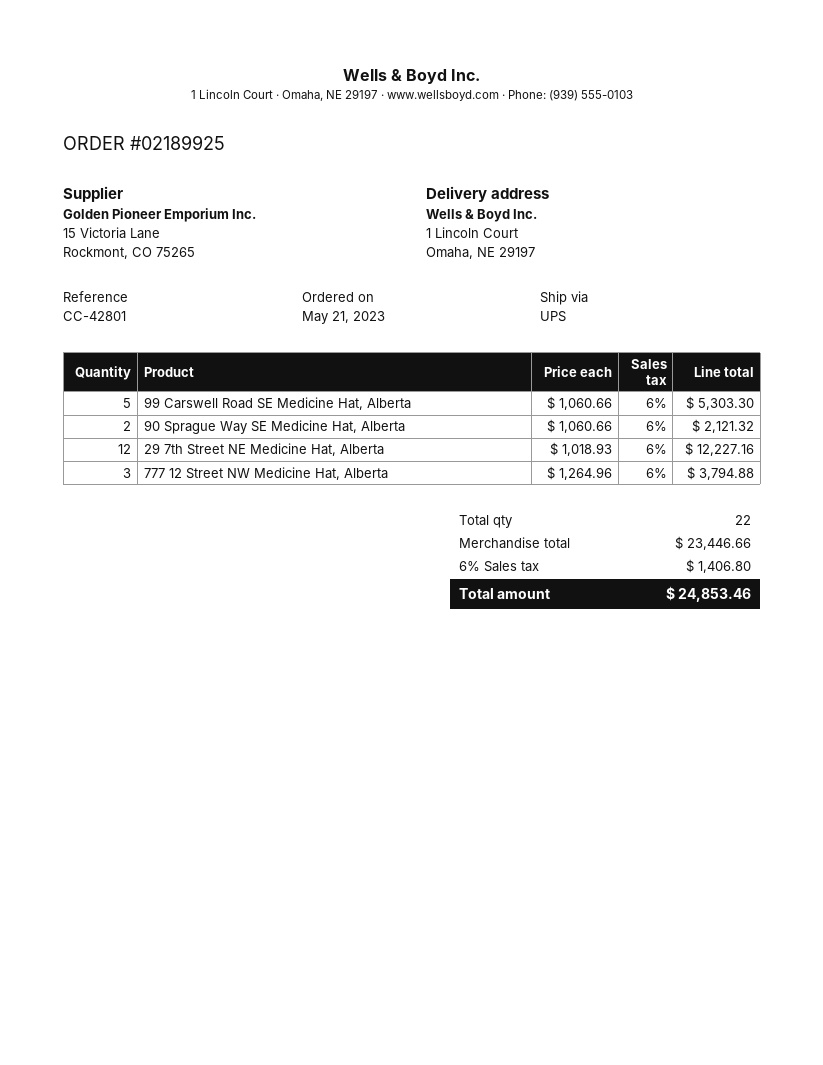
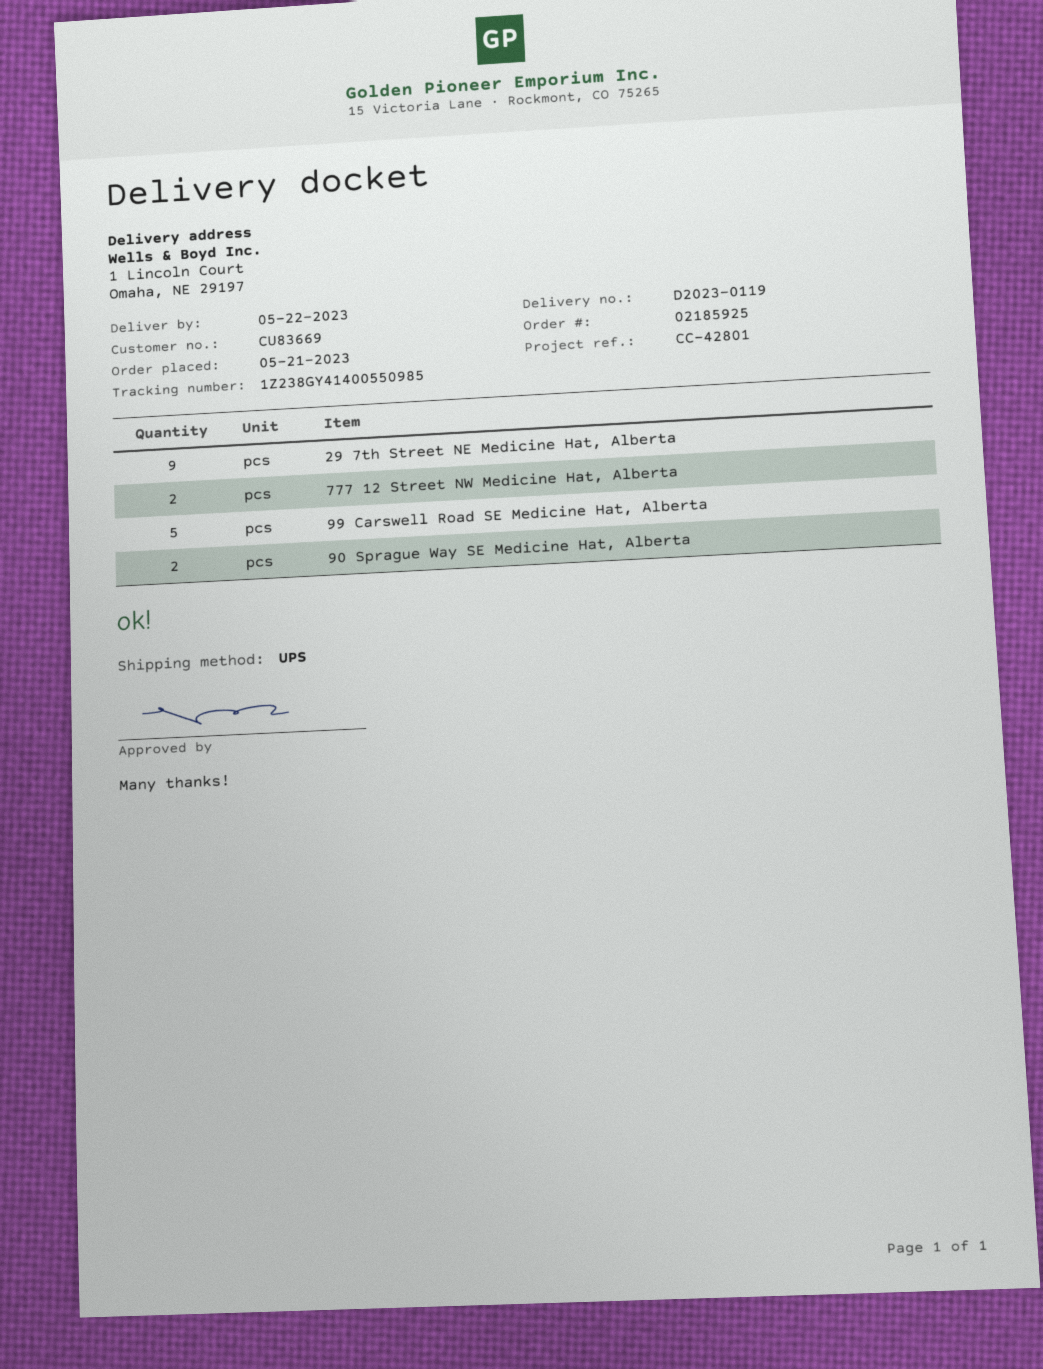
order number: 02189925 -> 02185925
29 7th Street NE Medicine Hat, Alberta: 12 -> 9
777 12 Street NW Medicine Hat, Alberta: 3 -> 2

